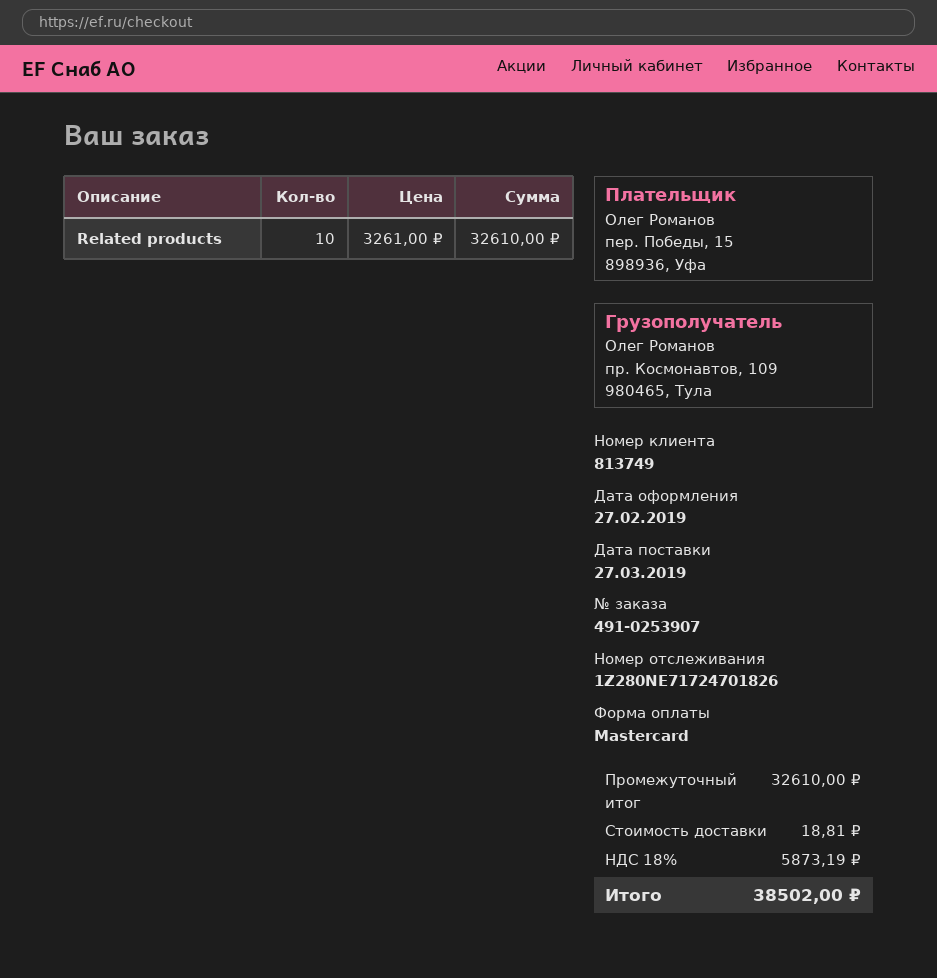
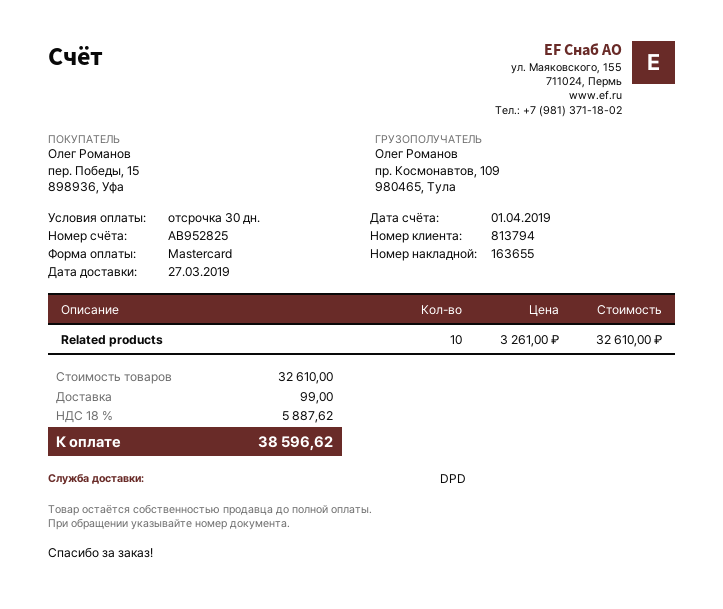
customer number: 813749 -> 813794
shipping: 18.81 -> 99.00
tax: 18% = 5873.19 -> 18% = 5887.62
total: 38502.00 -> 38596.62

